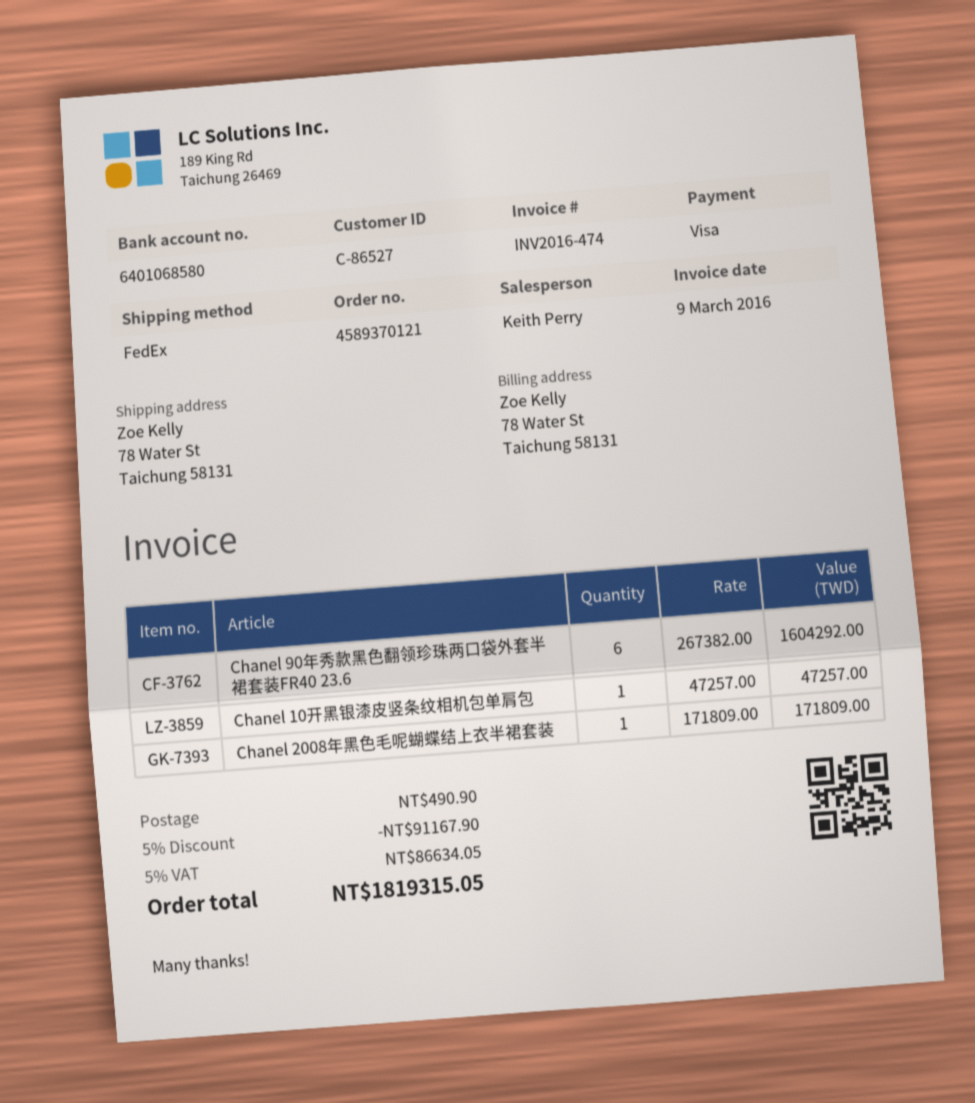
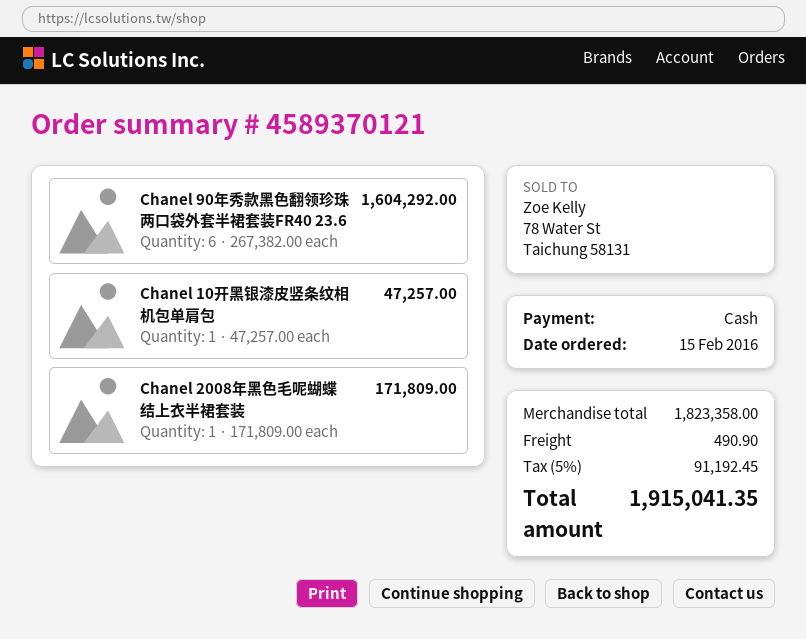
payment method: Visa -> cash
discount: 5% = 91167.90 -> none
tax: 5% = 86634.05 -> 5% = 91192.45
total: 1819315.05 -> 1915041.35

